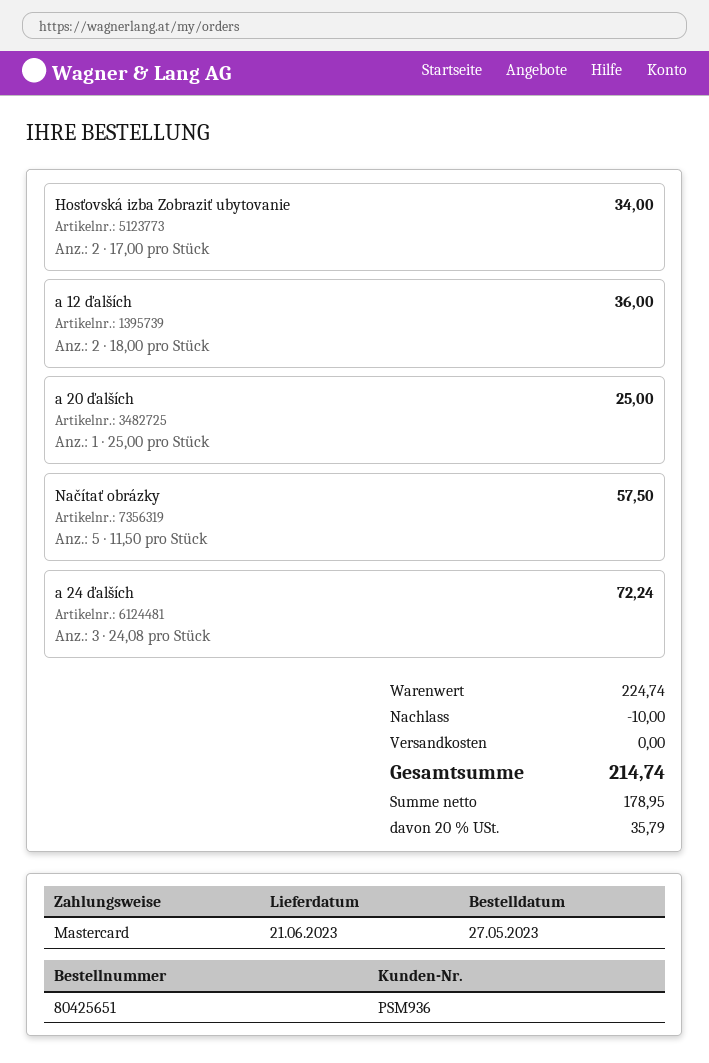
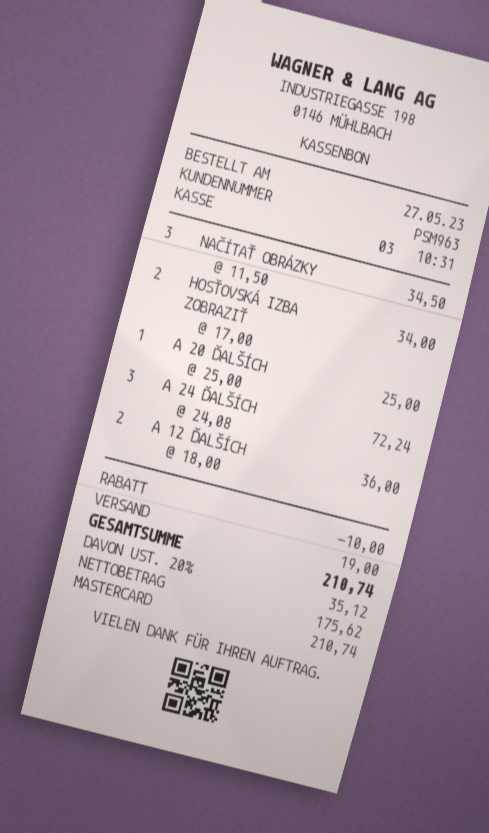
customer number: PSM936 -> PSM963
Načítať obrázky: 5 x 11.50 = 57.50 -> 3 x 11.50 = 34.50
shipping: 0.00 -> 19.00
net: 178.95 -> 175.62
tax: 20% = 35.79 -> 20% = 35.12
total: 214.74 -> 210.74

